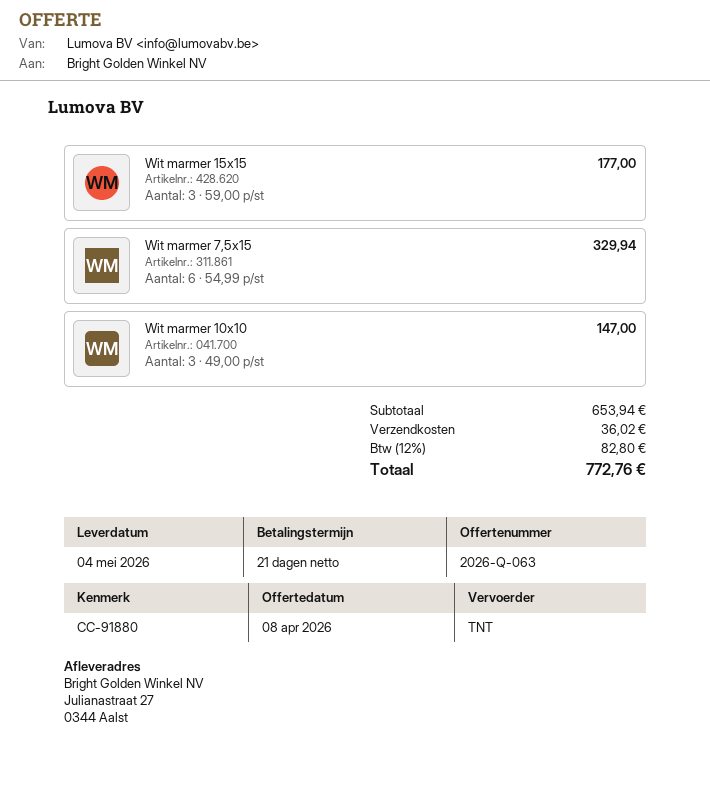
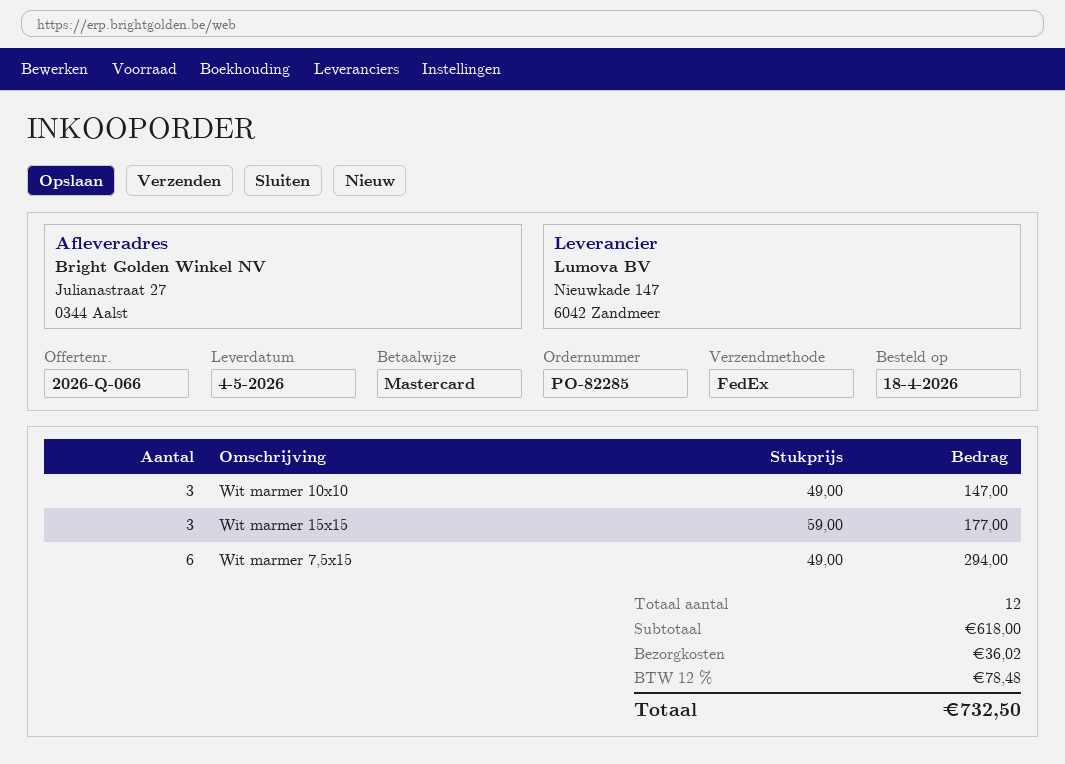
quote number: 2026-Q-063 -> 2026-Q-066
shipping method: TNT -> FedEx
Wit marmer 7,5x15: 6 x 54.99 = 329.94 -> 6 x 49.00 = 294.00
subtotal: 653.94 -> 618.00
tax: 12% = 82.80 -> 12% = 78.48
total: 772.76 -> 732.50

